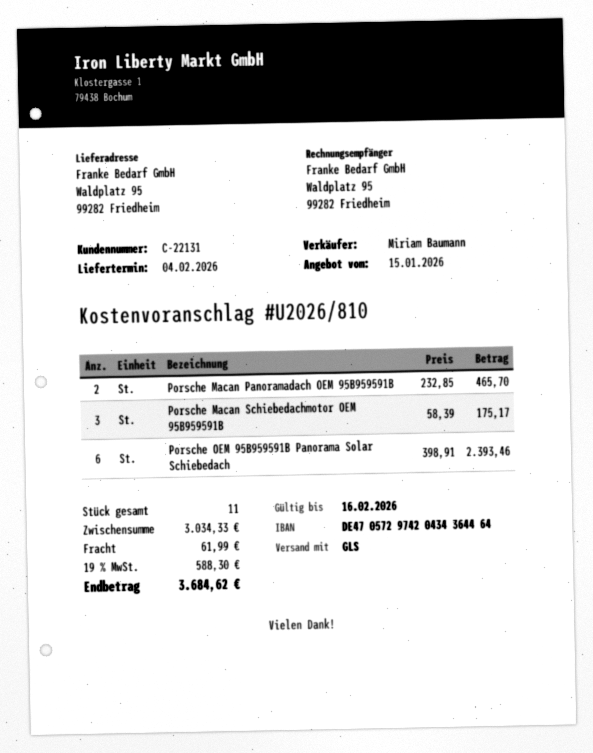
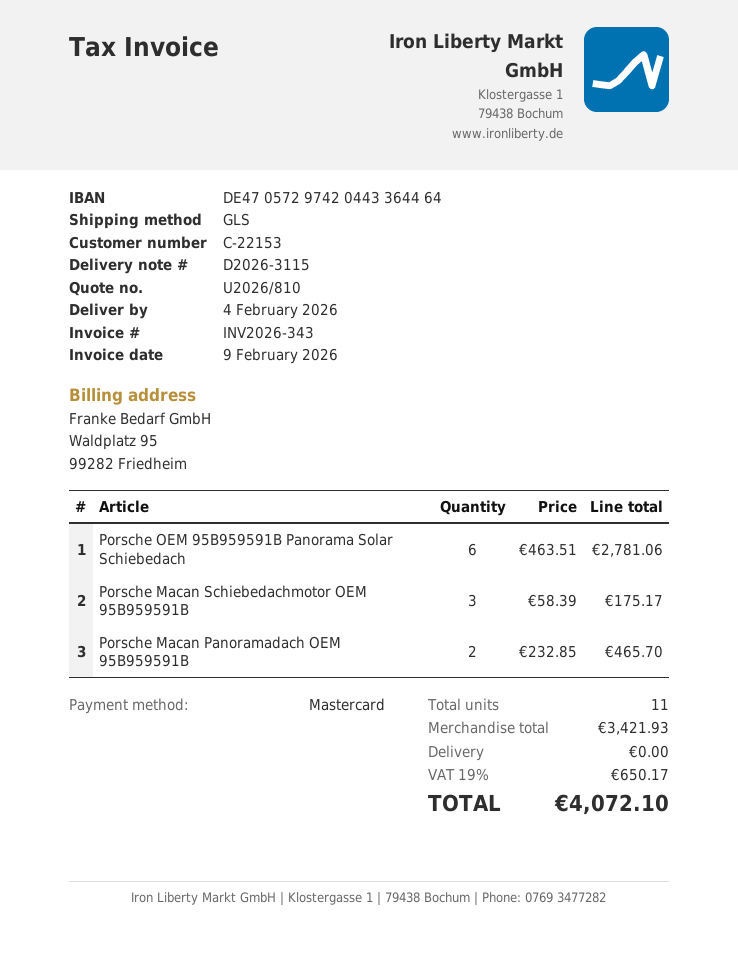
customer number: C-22131 -> C-22153
bank account: DE47057297420434364464 -> DE47057297420443364464
Porsche OEM 95B959591B Panorama Solar Schiebedach: 6 x 398.91 = 2393.46 -> 6 x 463.51 = 2781.06
subtotal: 3034.33 -> 3421.93
shipping: 61.99 -> 0.00
tax: 19% = 588.30 -> 19% = 650.17
total: 3684.62 -> 4072.10

